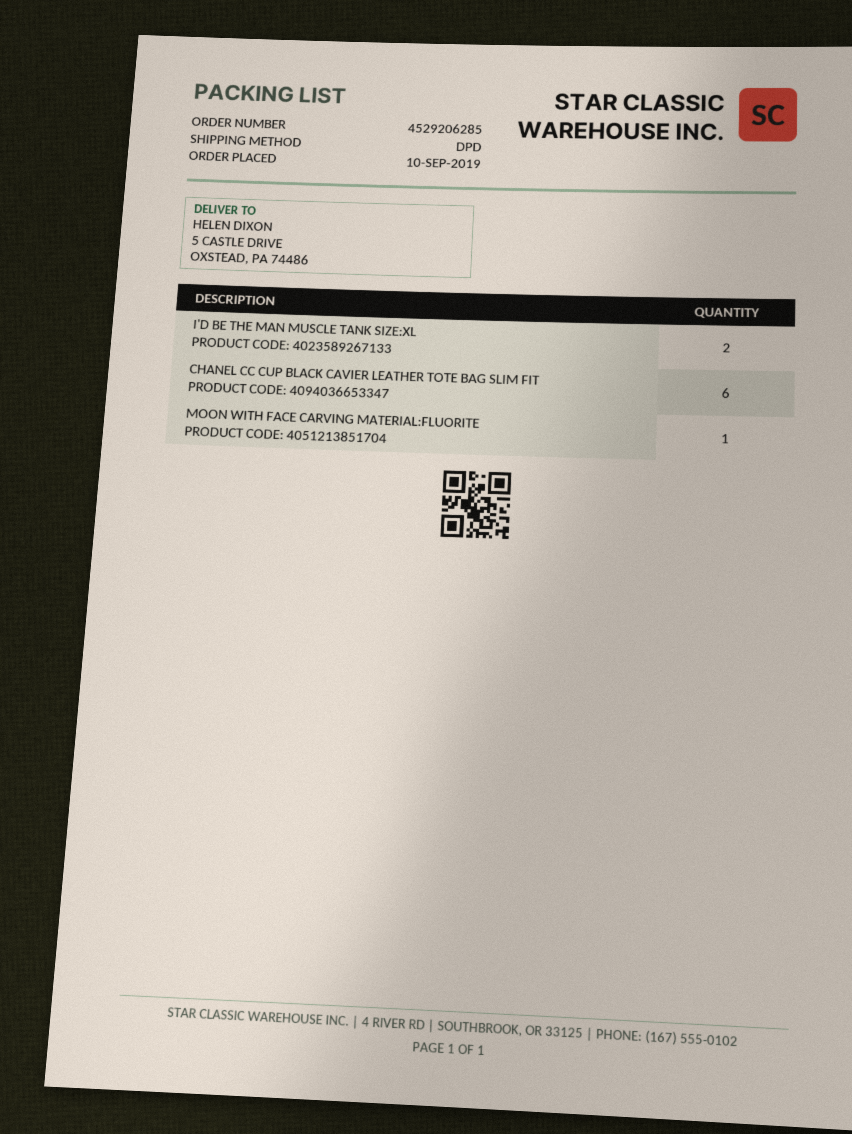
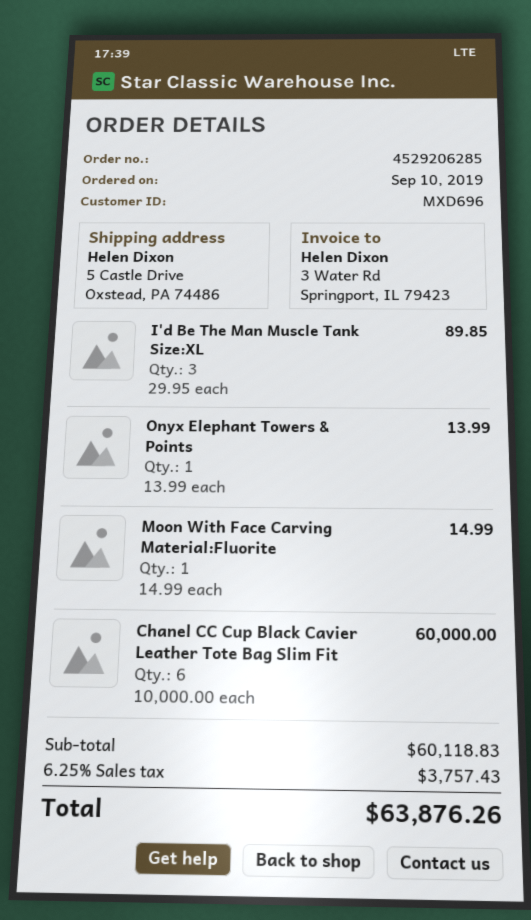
I'D BE THE MAN MUSCLE TANK SIZE:XL: 2 -> 3
Onyx Elephant Towers & Points: none -> 1

